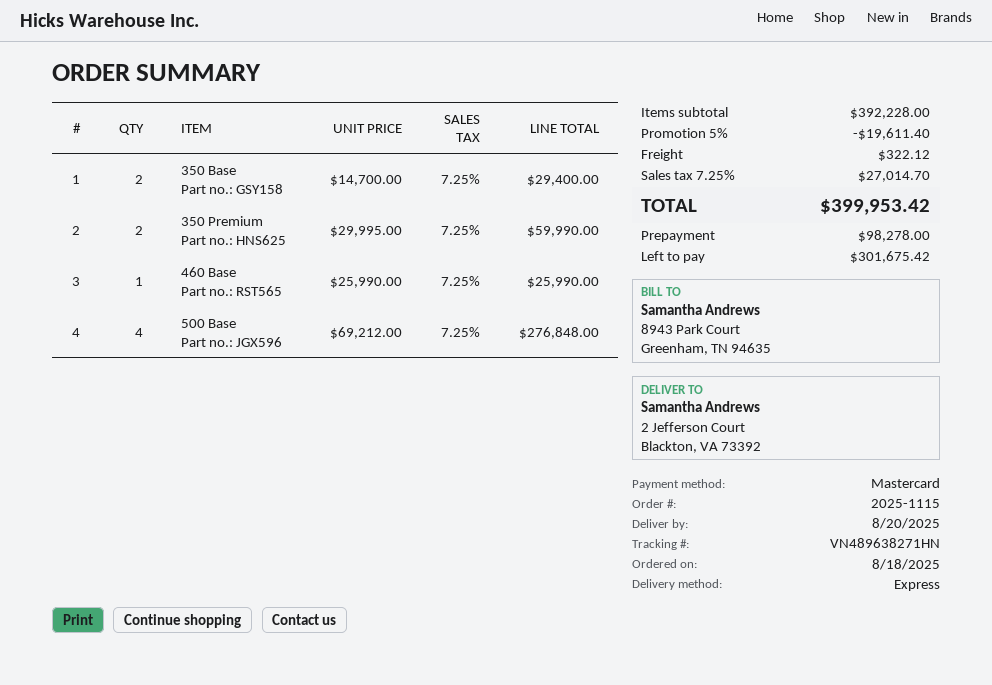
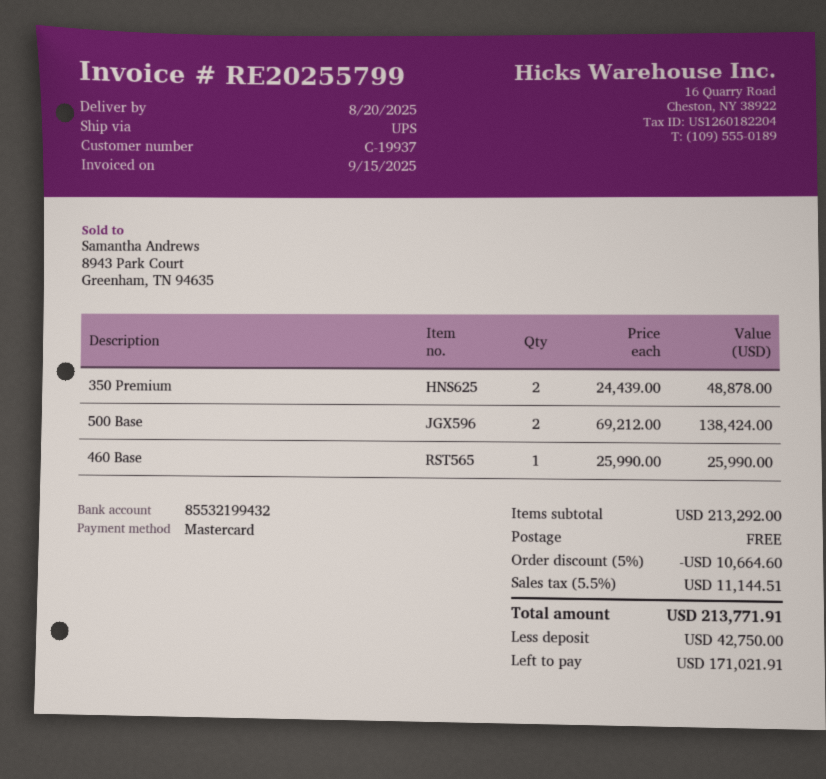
shipping method: express -> UPS
350 Base: 2 x 14700.00 = 29400.00 -> none
350 Premium: 2 x 29995.00 = 59990.00 -> 2 x 24439.00 = 48878.00
500 Base: 4 x 69212.00 = 276848.00 -> 2 x 69212.00 = 138424.00
subtotal: 392228.00 -> 213292.00
discount: 5% = 19611.40 -> 5% = 10664.60
shipping: 322.12 -> 0.00
tax: 7.25% = 27014.70 -> 5.5% = 11144.51
total: 399953.42 -> 213771.91
deposit: 98278.00 -> 42750.00
balance: 301675.42 -> 171021.91

